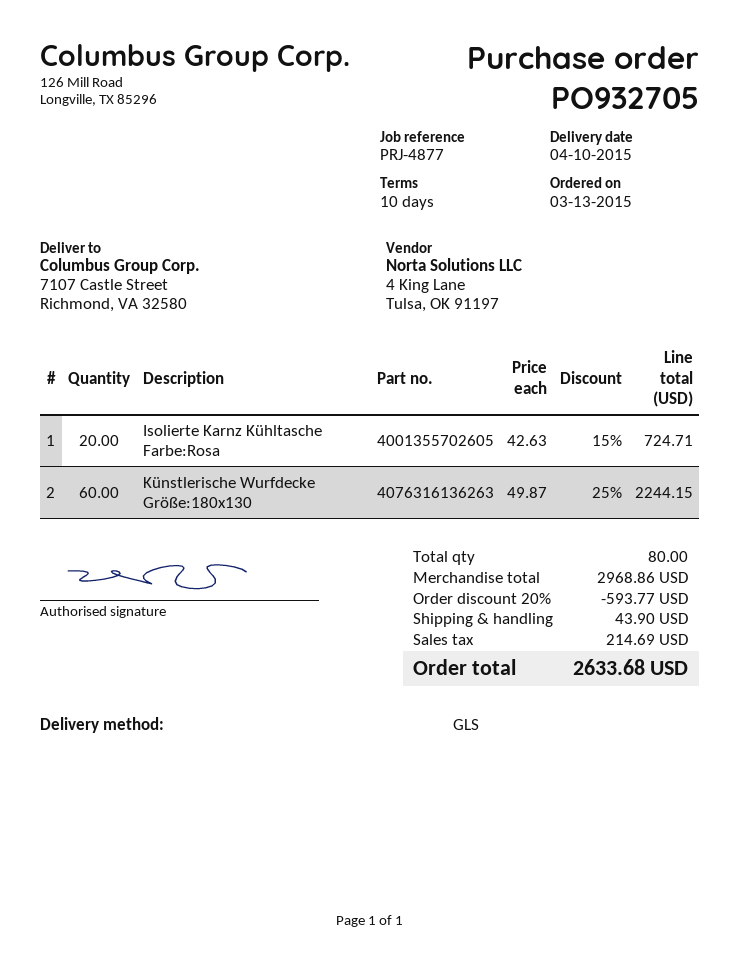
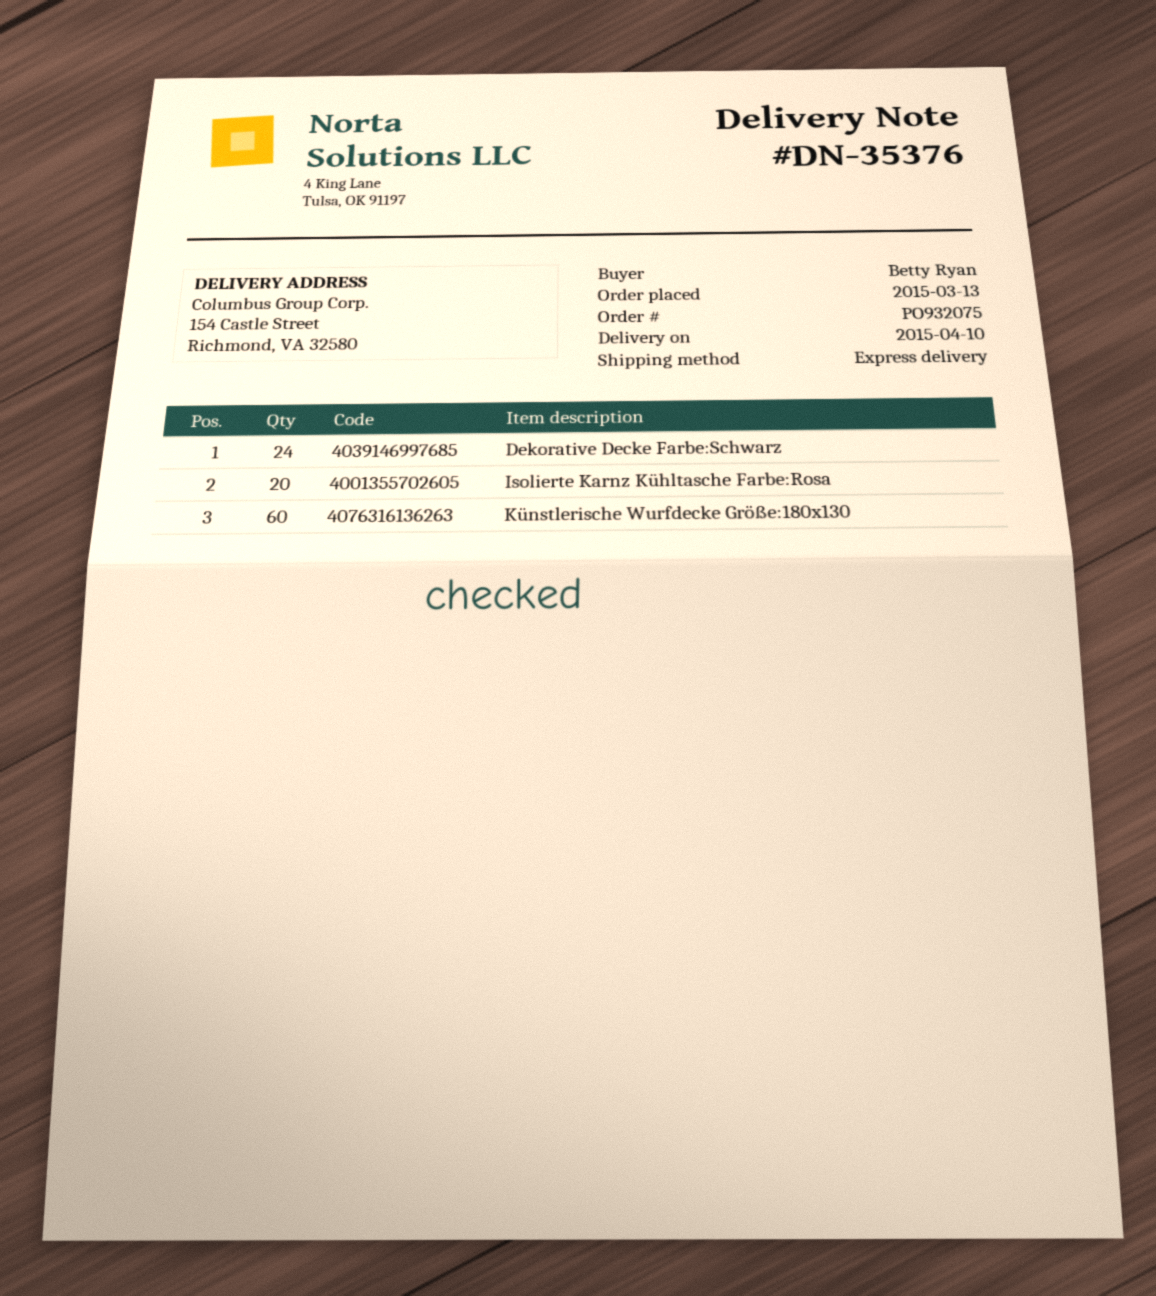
order number: PO932705 -> PO932075
shipping method: GLS -> express
ship to: 7107 Castle Street, Richmond, VA 32580 -> 154 Castle Street, Richmond, VA 32580
Dekorative Decke Farbe:Schwarz: none -> 24

